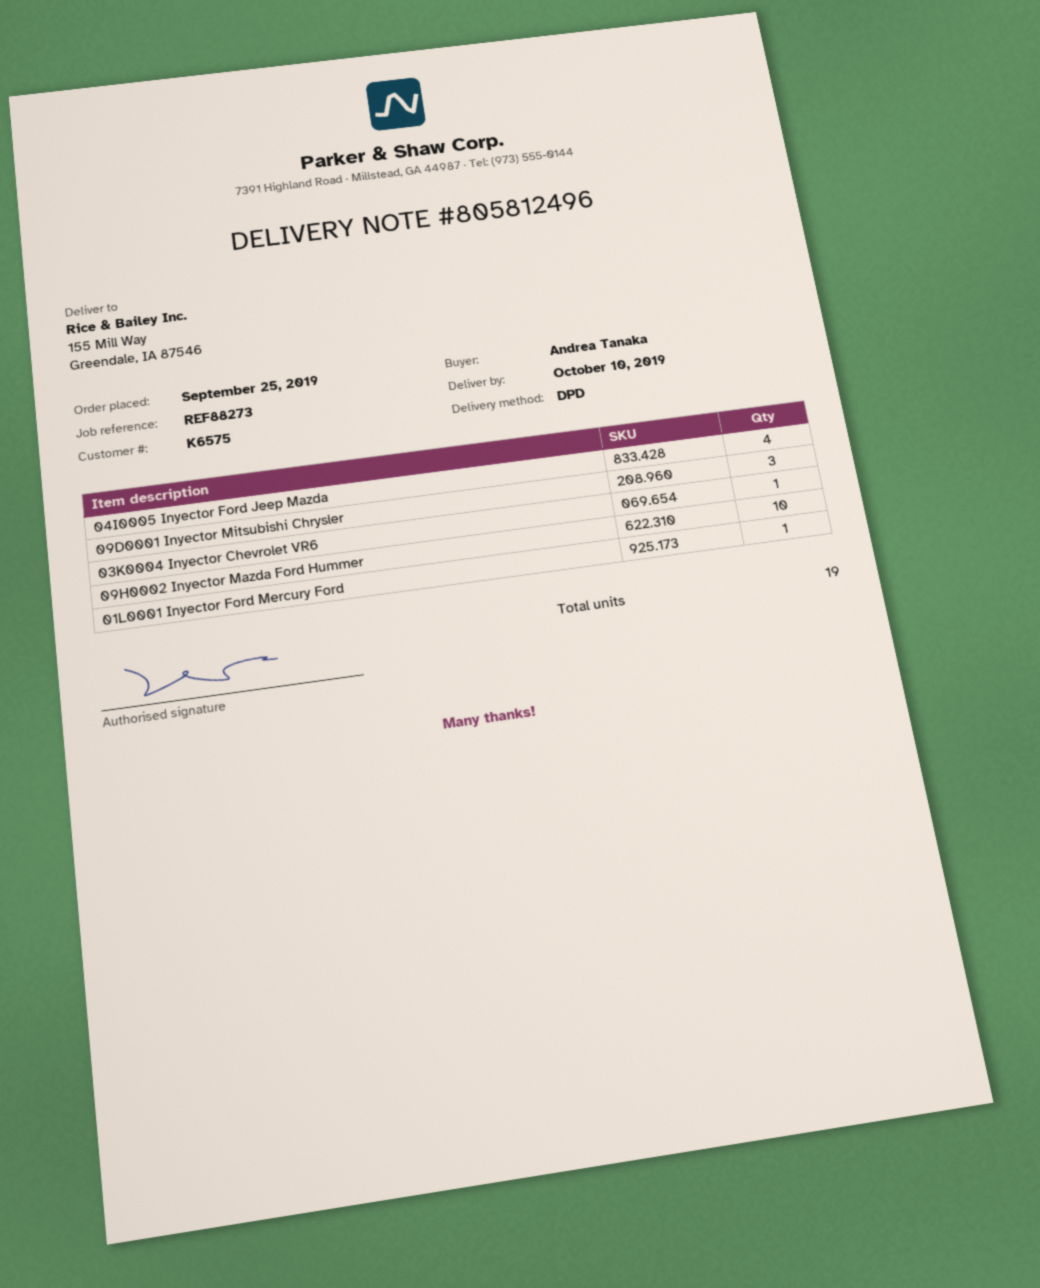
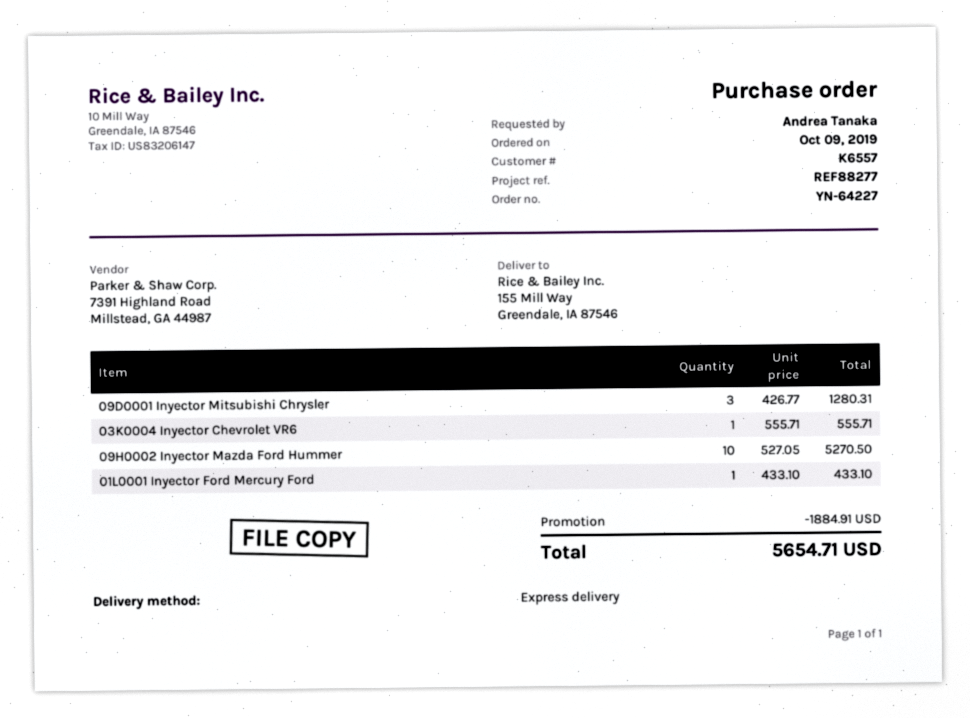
order date: 2019-09-25 -> 2019-10-09
customer number: K6575 -> K6557
reference: REF88273 -> REF88277
shipping method: DPD -> express
04I0005 Inyector Ford Jeep Mazda: 4 -> none

